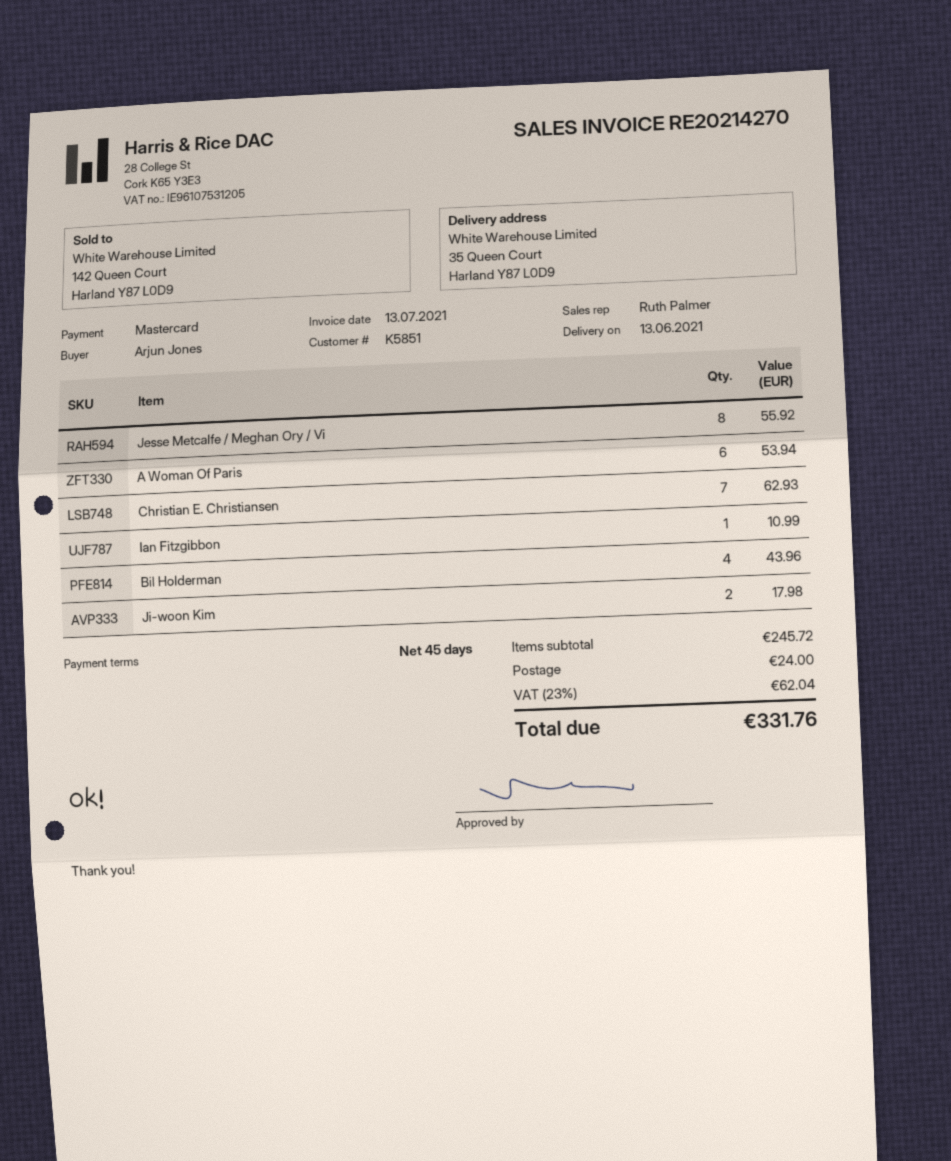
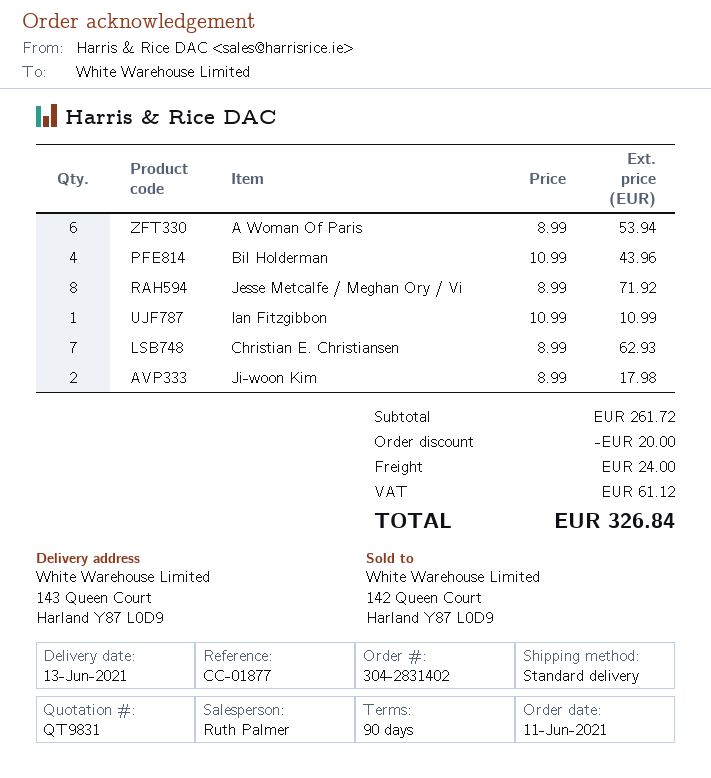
payment terms: 45 days -> 90 days
ship to: 35 Queen Court, Harland Y87 L0D9 -> 143 Queen Court, Harland Y87 L0D9
Jesse Metcalfe / Meghan Ory / Vi: 8 for 55.92 -> 8 for 71.92
subtotal: 245.72 -> 261.72
discount: none -> 20.00
tax: 62.04 -> 61.12
total: 331.76 -> 326.84

